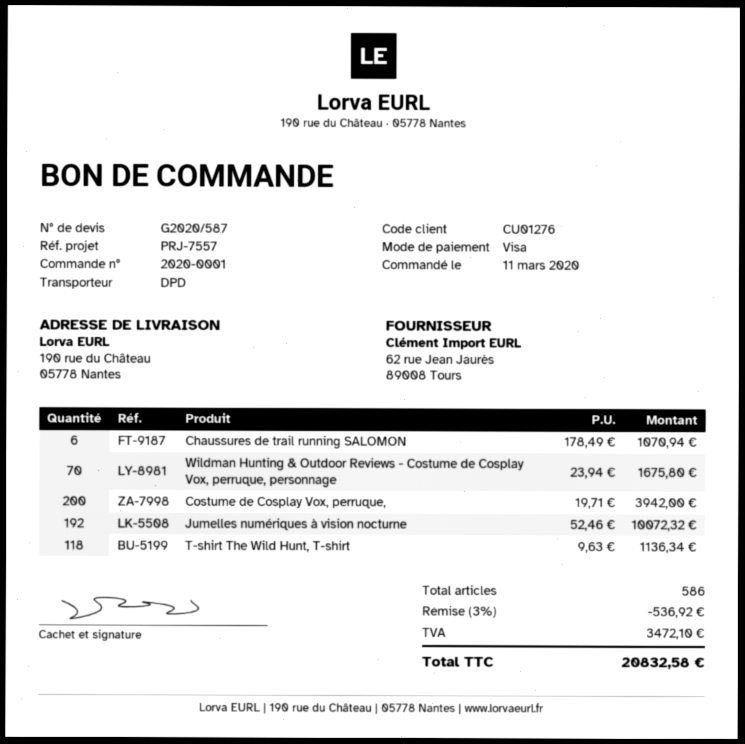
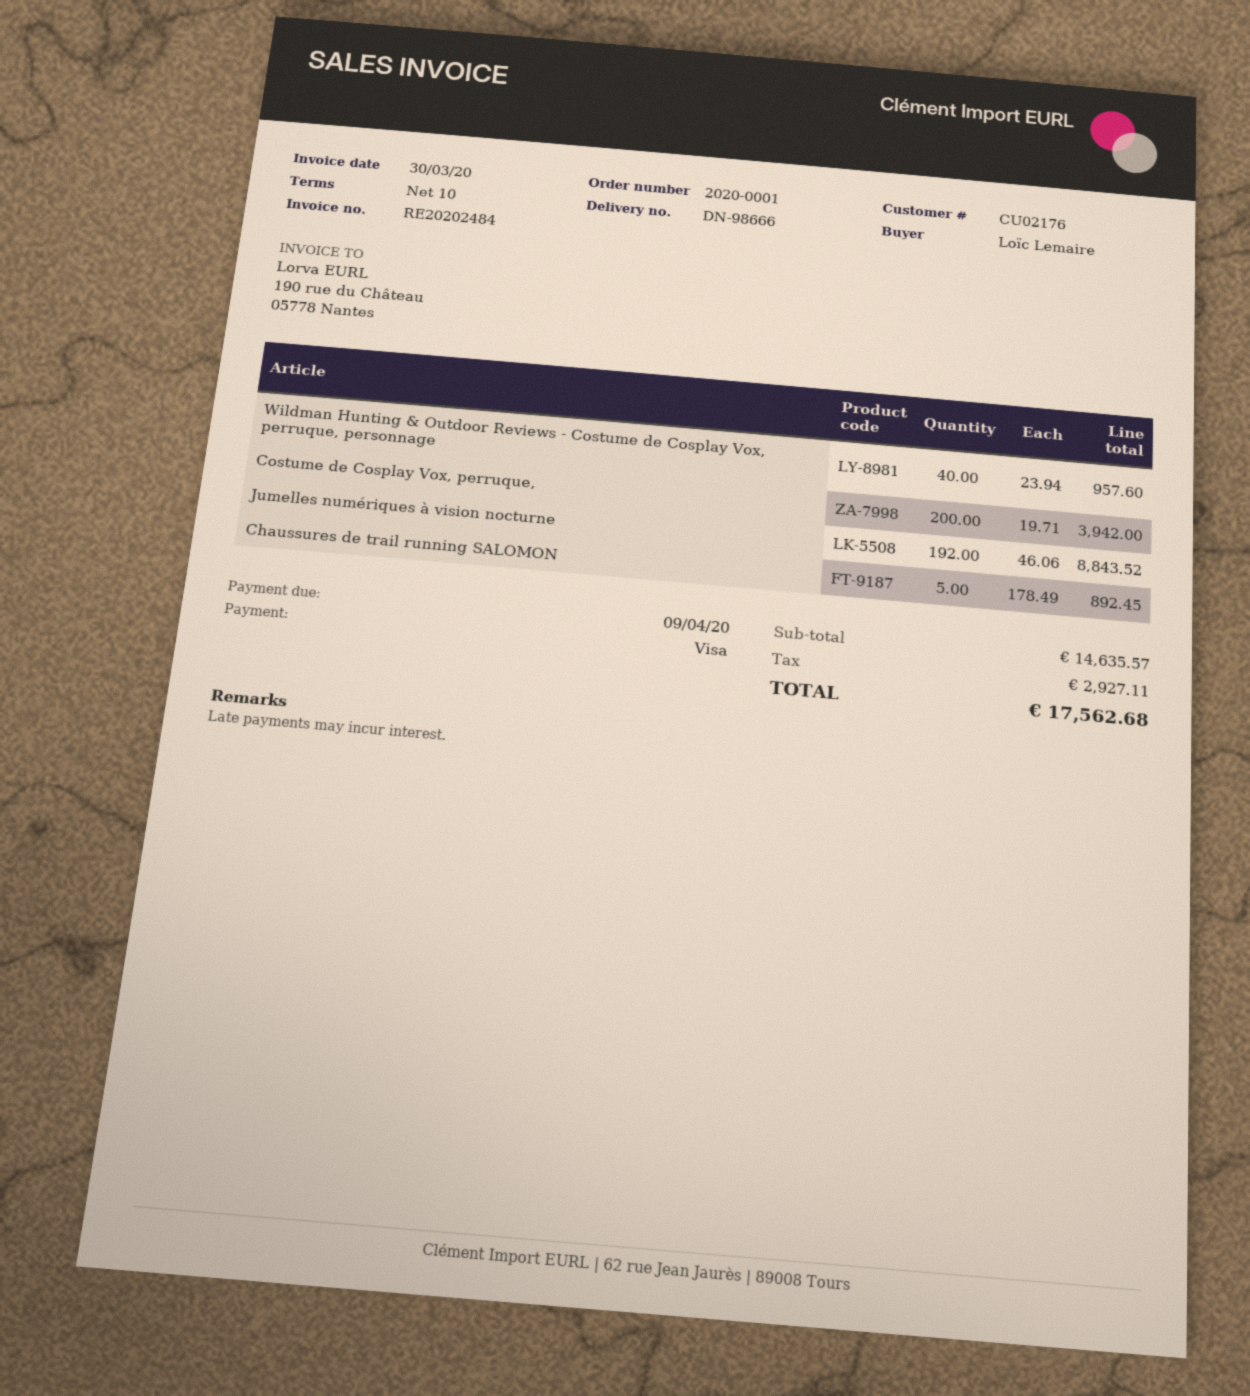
customer number: CU01276 -> CU02176
Chaussures de trail running SALOMON: 6 x 178.49 = 1070.94 -> 5 x 178.49 = 892.45
Wildman Hunting & Outdoor Reviews - Costume de Cosplay Vox, perruque, personnage: 70 x 23.94 = 1675.80 -> 40 x 23.94 = 957.60
Jumelles numériques à vision nocturne: 192 x 52.46 = 10072.32 -> 192 x 46.06 = 8843.52
T-shirt The Wild Hunt, T-shirt: 118 x 9.63 = 1136.34 -> none
discount: 3% = 536.92 -> none
tax: 3472.10 -> 2927.11
total: 20832.58 -> 17562.68

